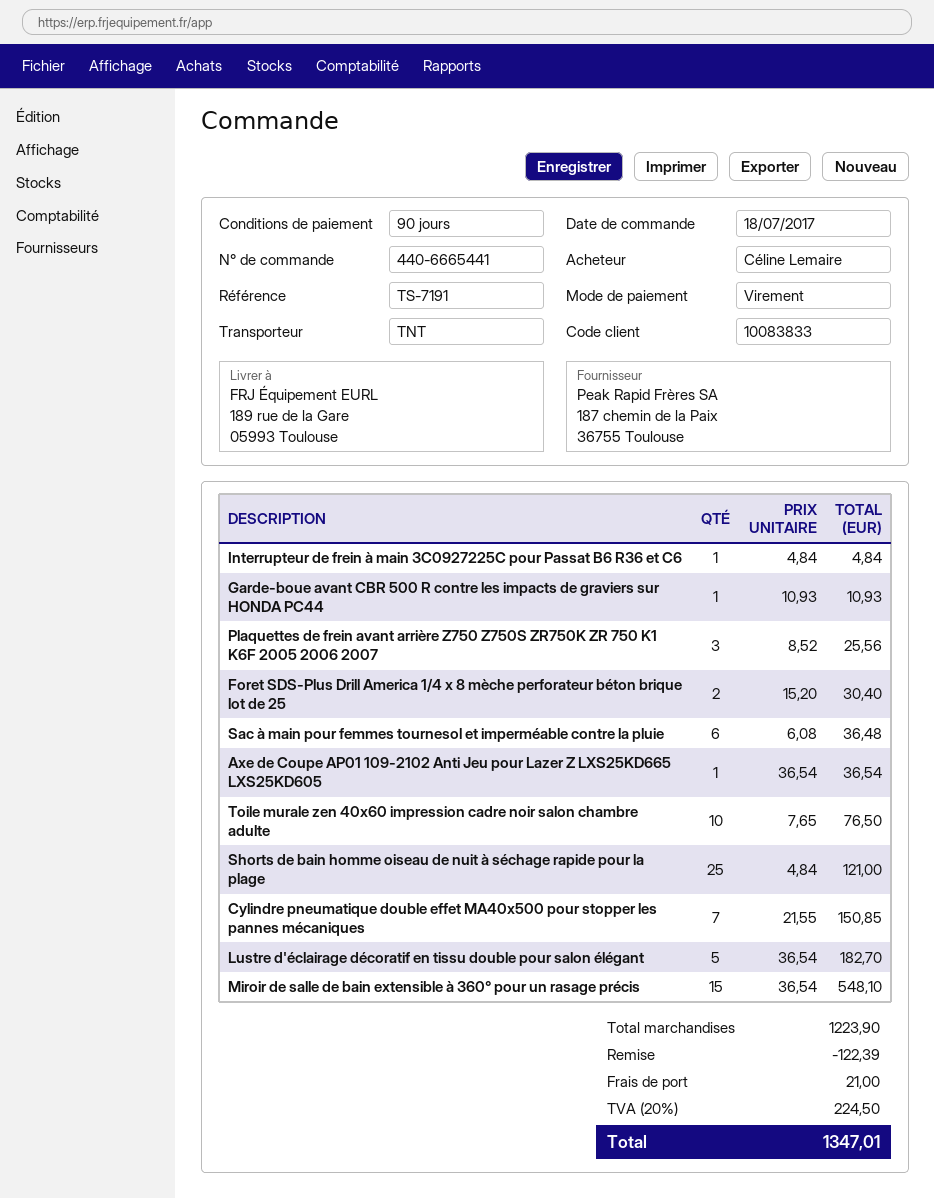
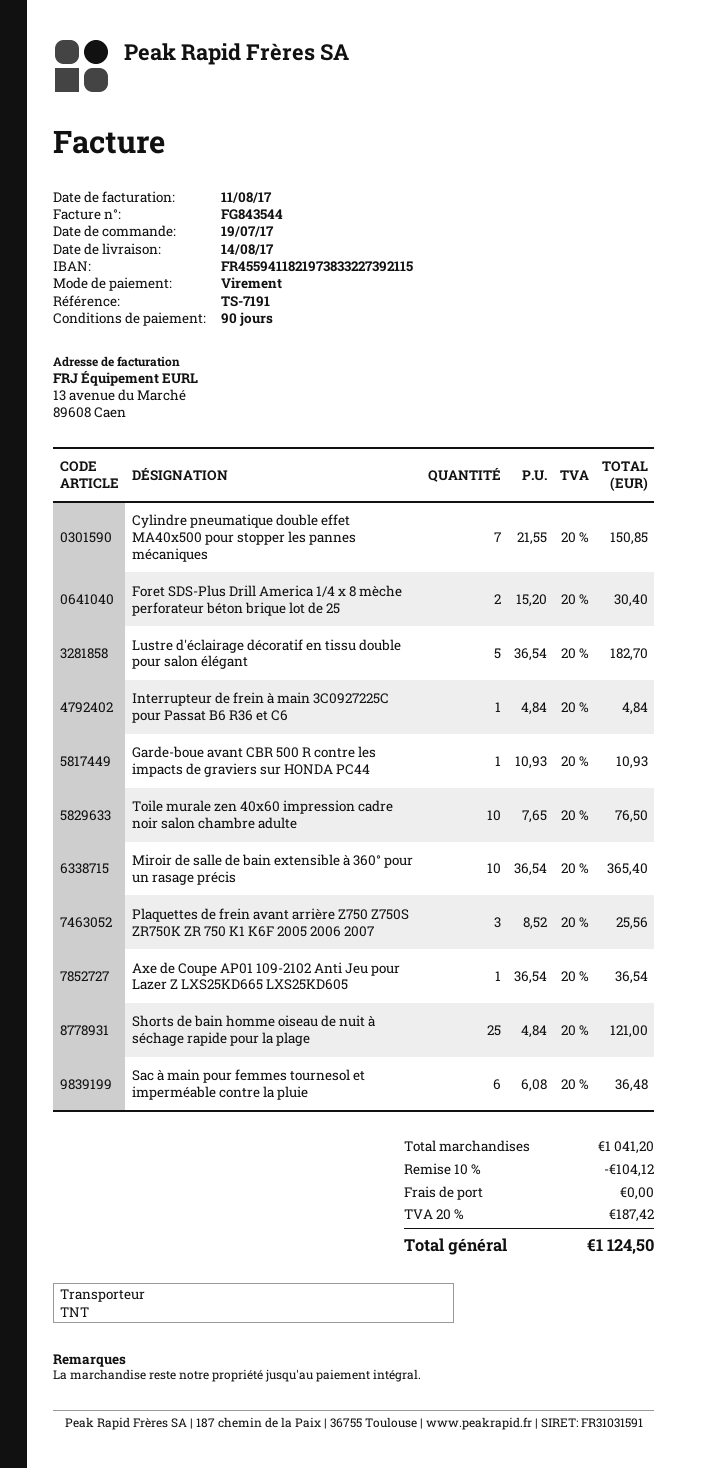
order date: 2017-07-18 -> 2017-07-19
Miroir de salle de bain extensible à 360° pour un rasage précis: 15 x 36.54 = 548.10 -> 10 x 36.54 = 365.40
subtotal: 1223.90 -> 1041.20
discount: 122.39 -> 104.12
shipping: 21.00 -> 0.00
tax: 20% = 224.50 -> 20% = 187.42
total: 1347.01 -> 1124.50

